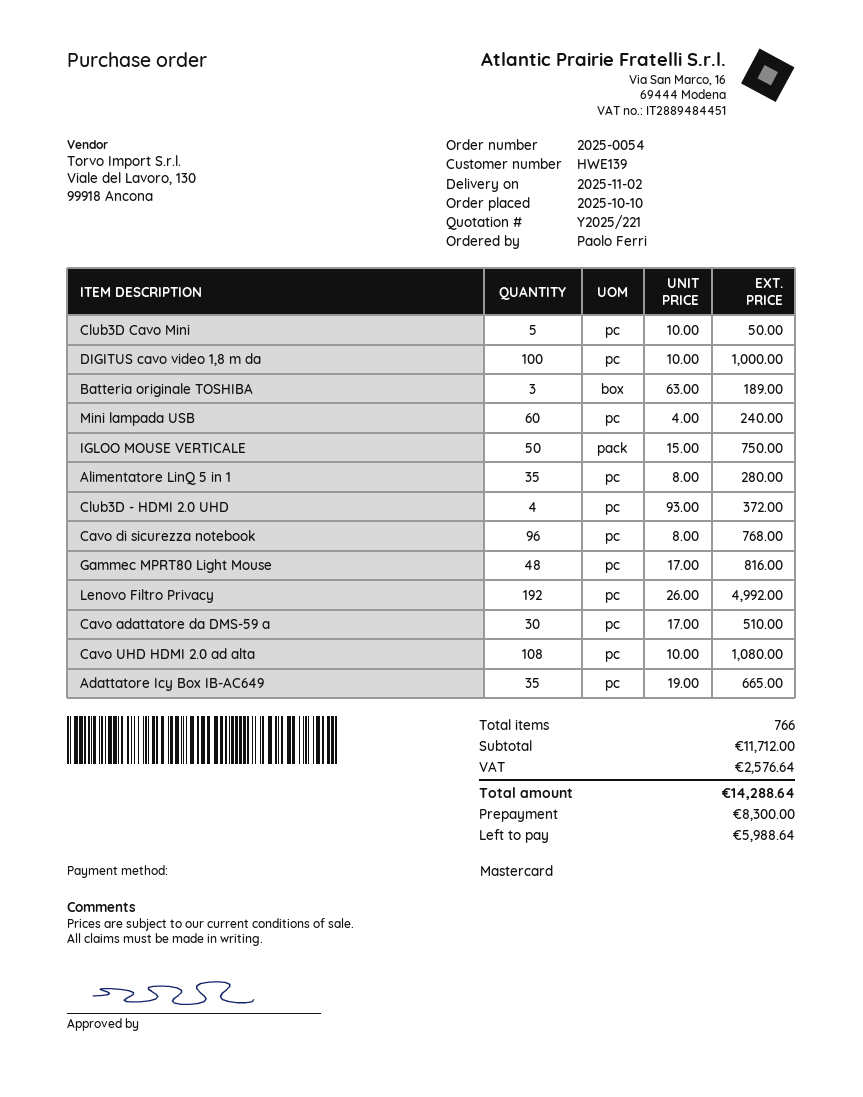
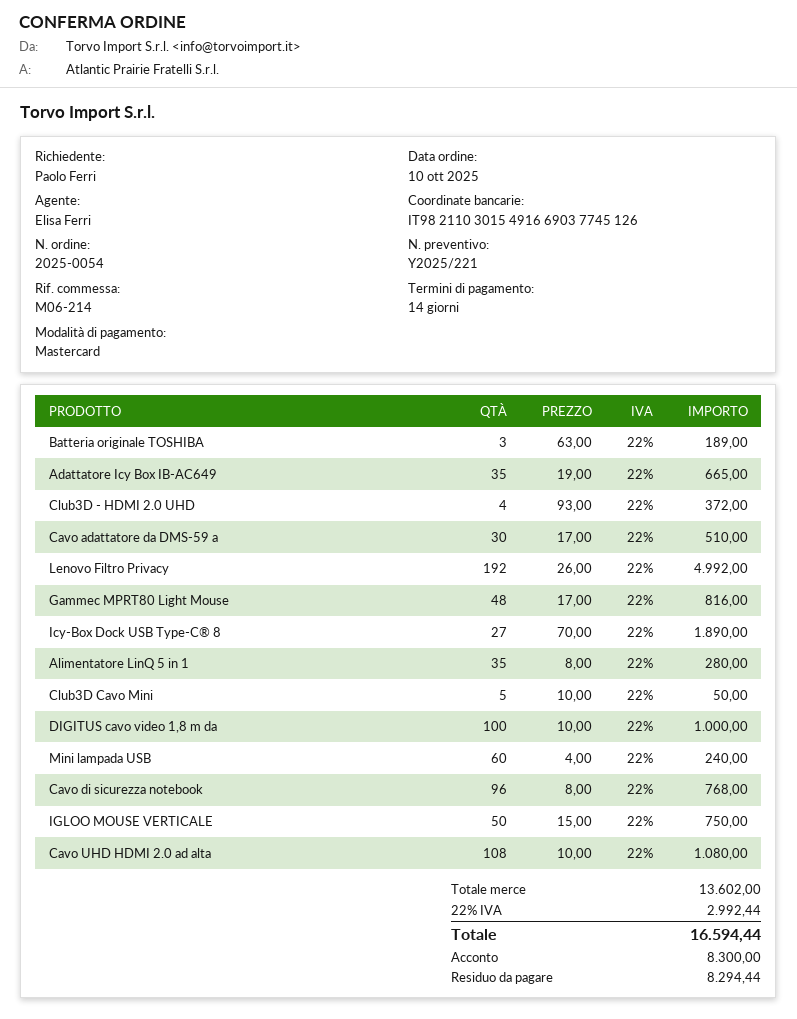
Icy-Box Dock USB Type-C® 8: none -> 27 x 70.00 = 1890.00
subtotal: 11712.00 -> 13602.00
tax: 2576.64 -> 2992.44
total: 14288.64 -> 16594.44
balance: 5988.64 -> 8294.44

